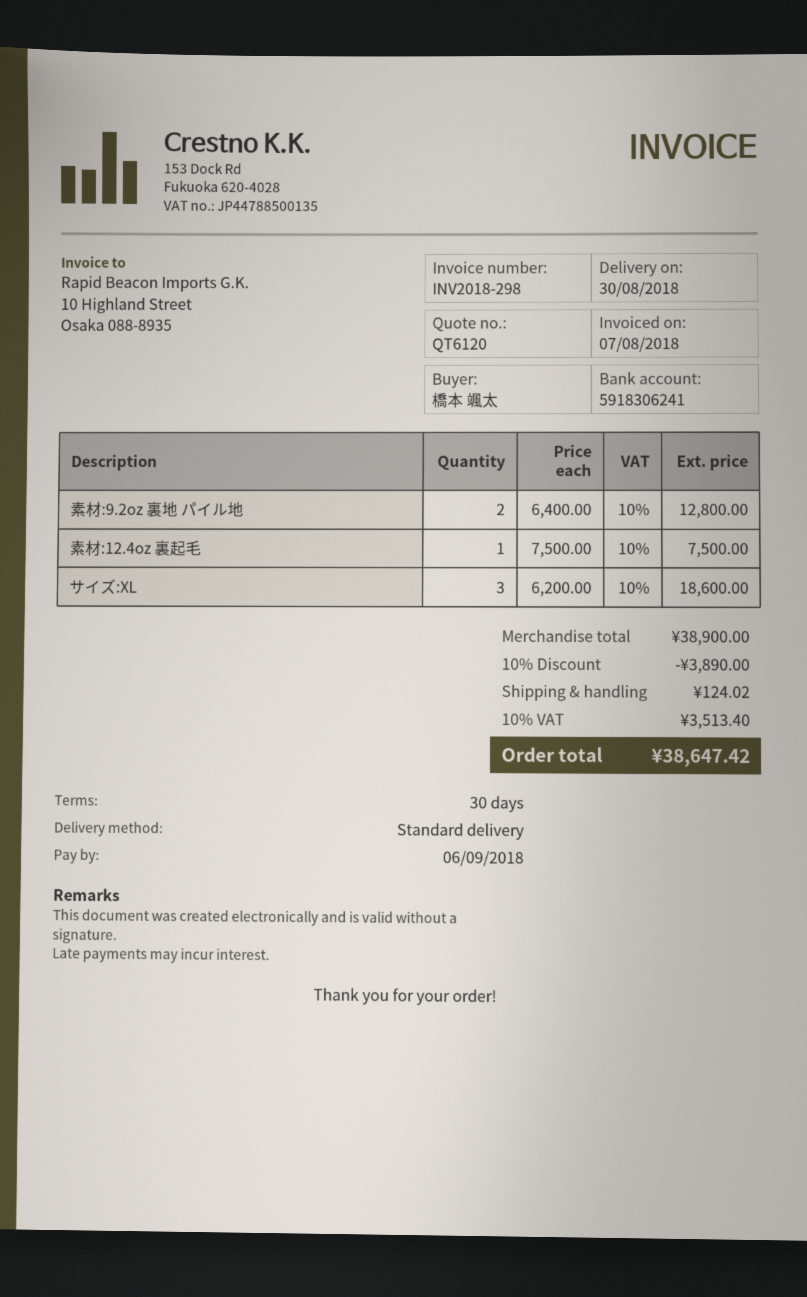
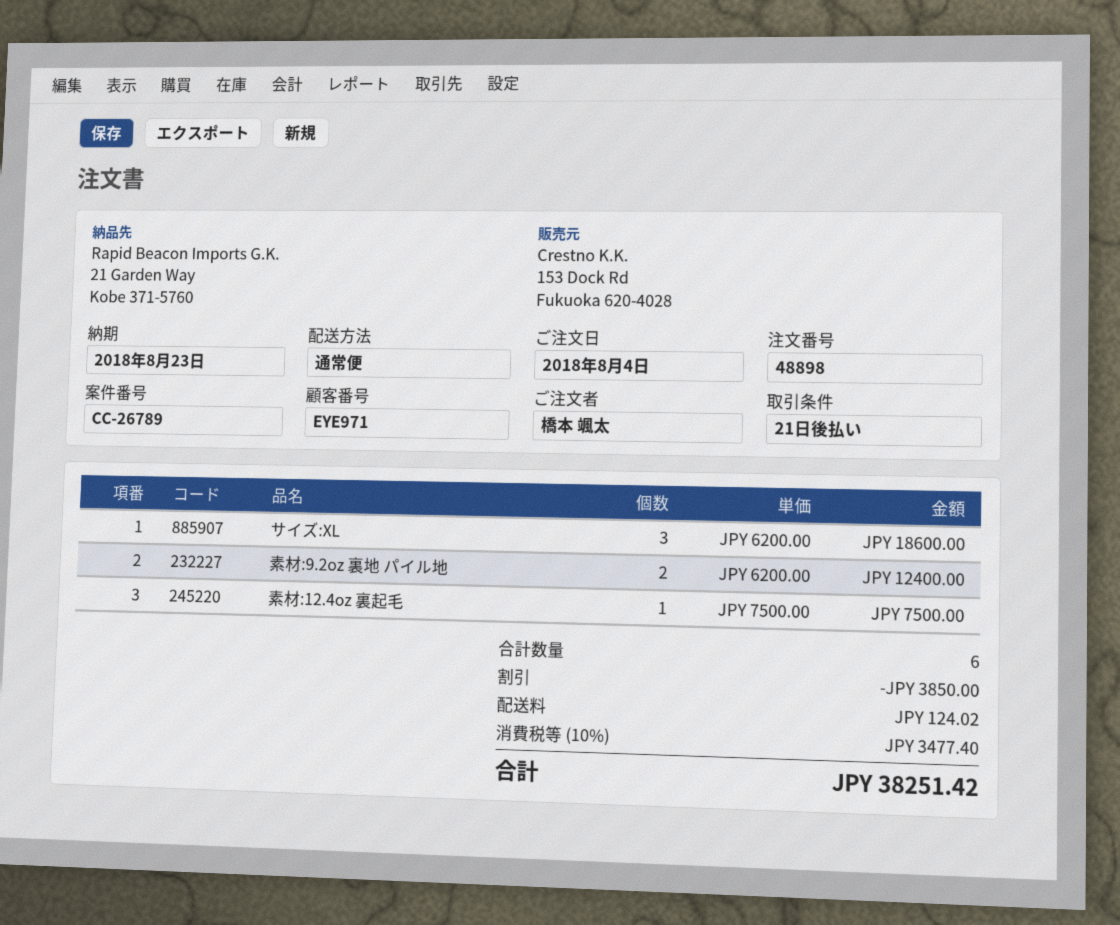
delivery date: 2018-08-30 -> 2018-08-23
payment terms: 30 days -> 21 days
素材:9.2oz 裏地 パイル地: 2 x 6400.00 = 12800.00 -> 2 x 6200.00 = 12400.00
discount: 3890.00 -> 3850.00
tax: 10% = 3513.40 -> 10% = 3477.40
total: 38647.42 -> 38251.42

